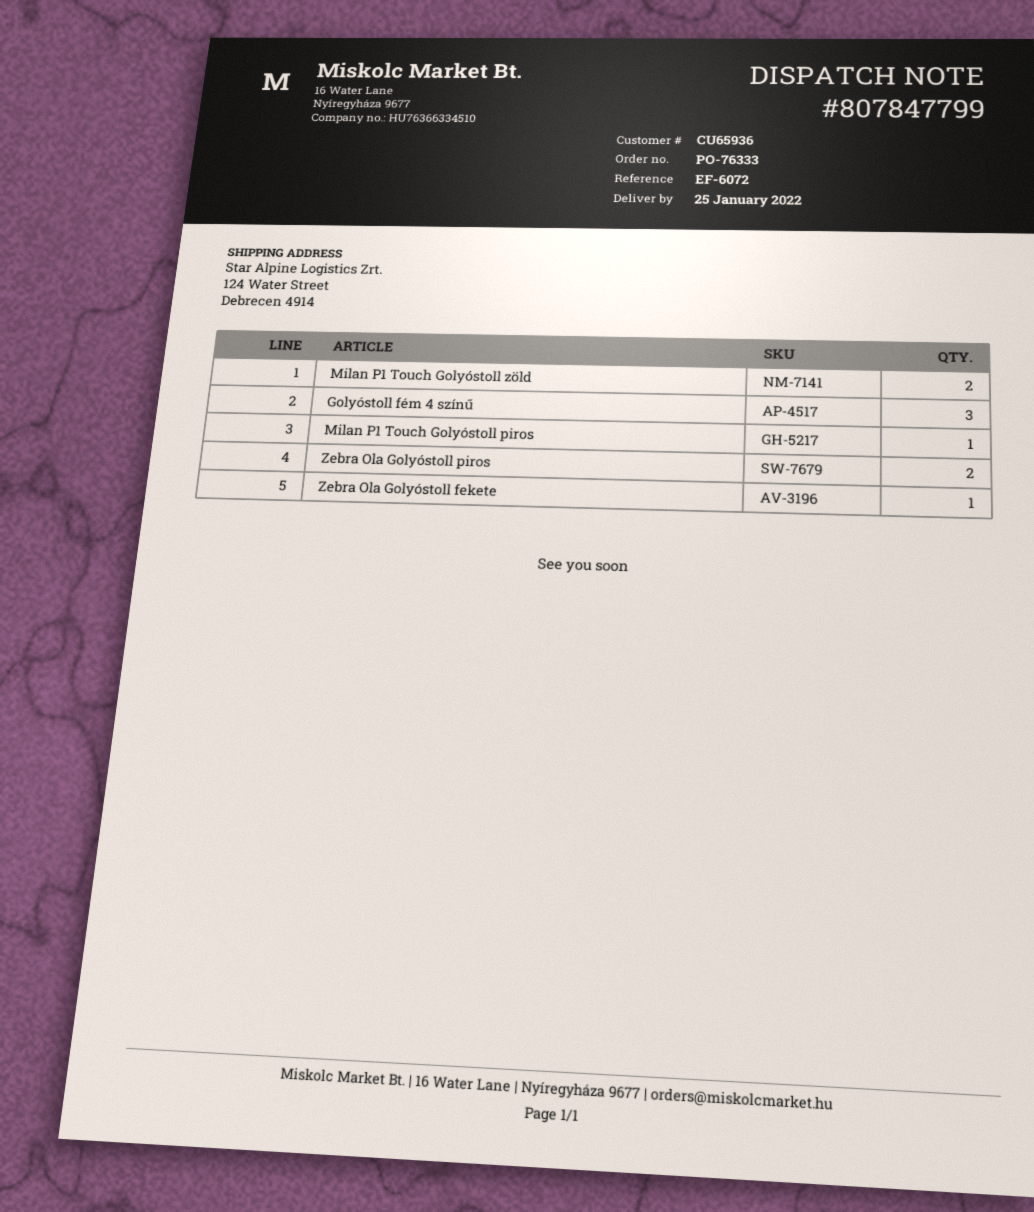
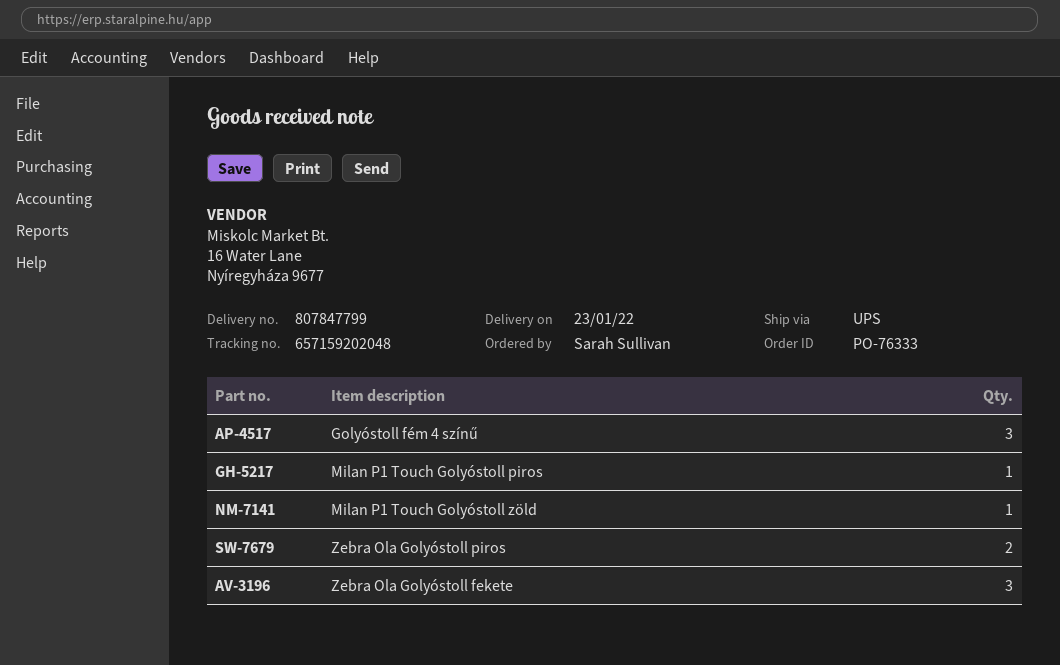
delivery date: 2022-01-25 -> 2022-01-23
Milan P1 Touch Golyóstoll zöld: 2 -> 1
Zebra Ola Golyóstoll fekete: 1 -> 3

